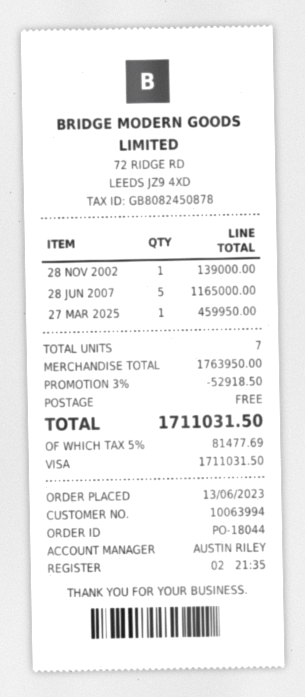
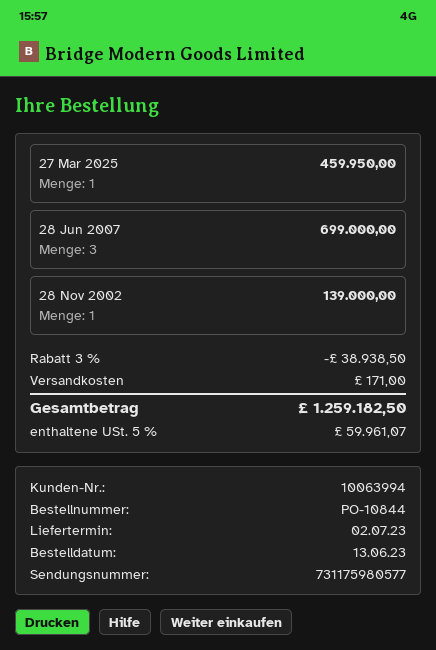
order number: PO-18044 -> PO-10844
28 JUN 2007: 5 for 1165000.00 -> 3 for 699000.00
discount: 3% = 52918.50 -> 3% = 38938.50
shipping: 0.00 -> 171.00
tax: 5% = 81477.69 -> 5% = 59961.07
total: 1711031.50 -> 1259182.50

